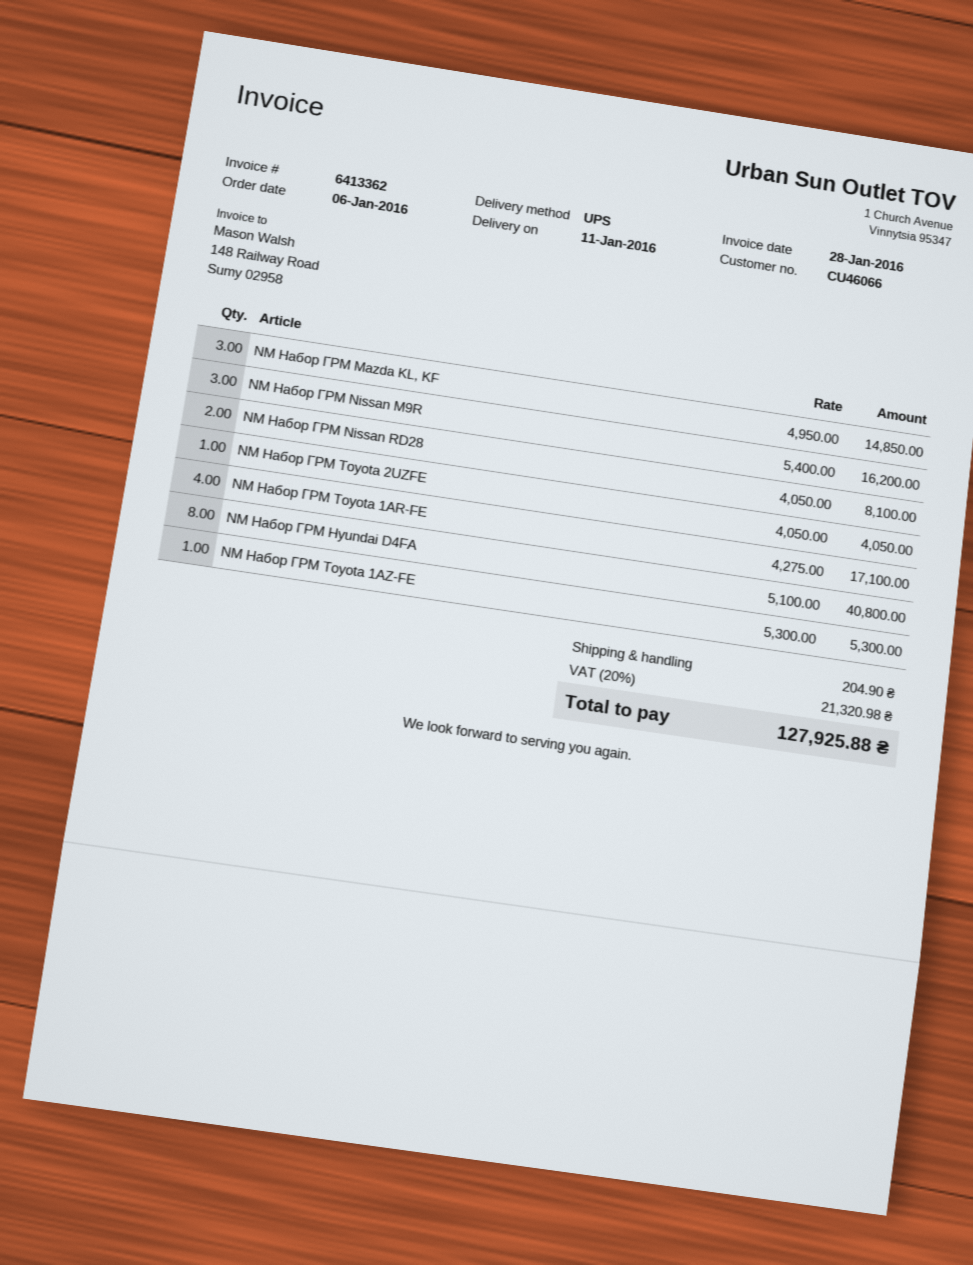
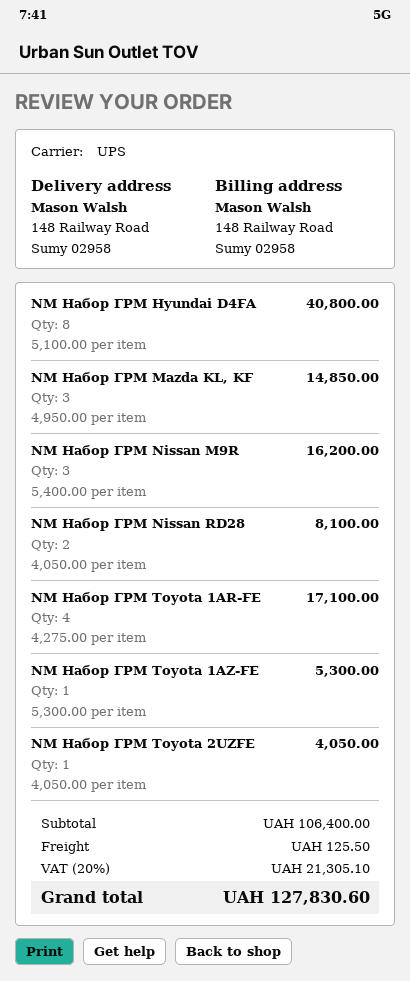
shipping: 204.90 -> 125.50
tax: 20% = 21320.98 -> 20% = 21305.10
total: 127925.88 -> 127830.60

